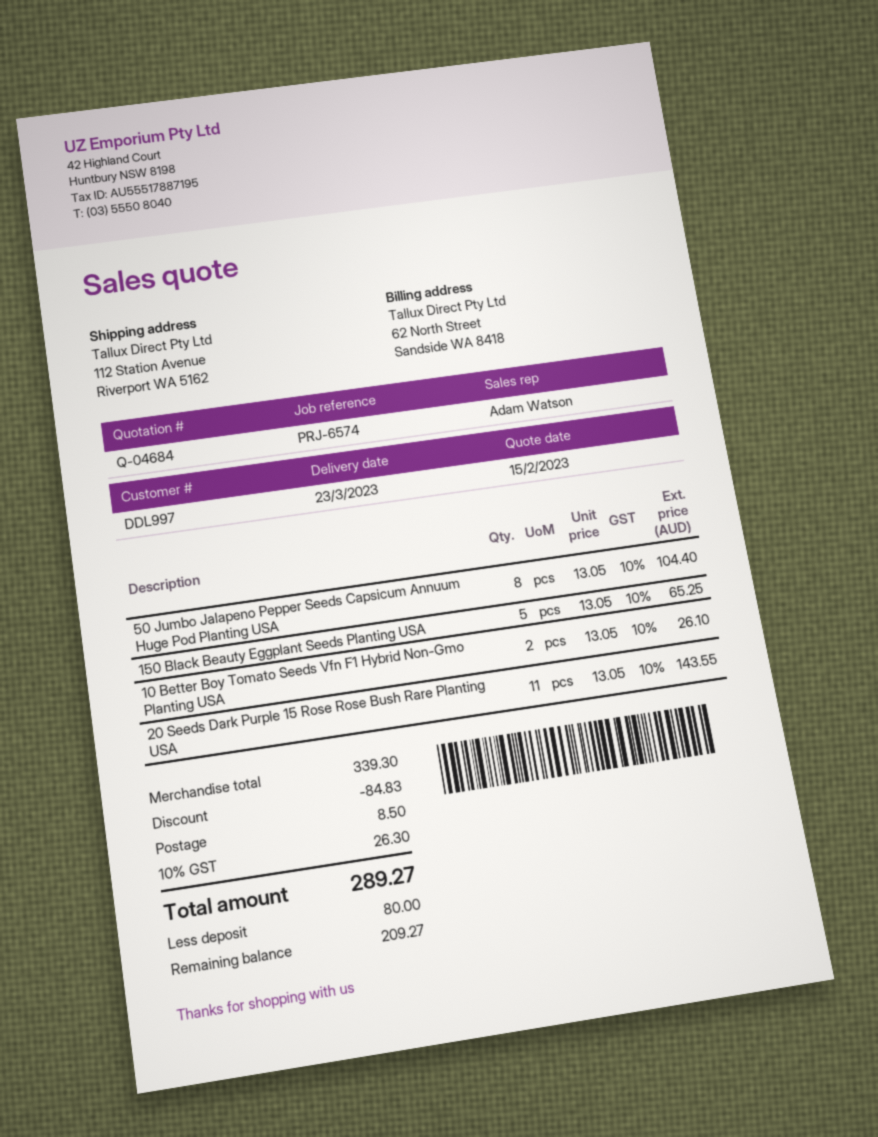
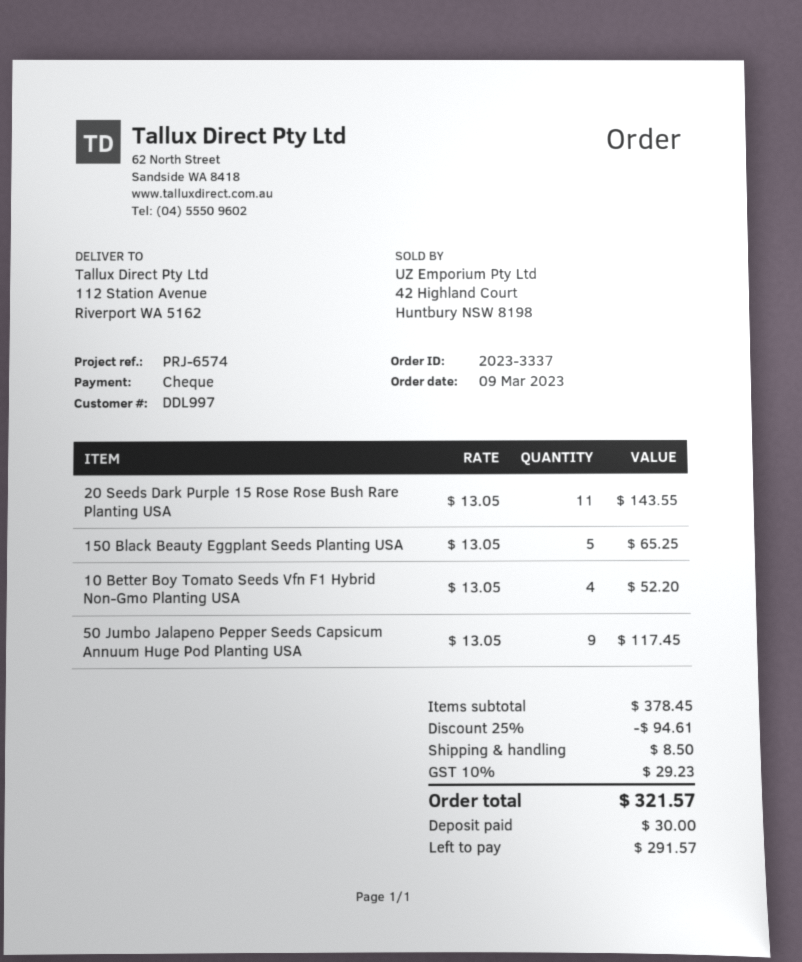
50 Jumbo Jalapeno Pepper Seeds Capsicum Annuum Huge Pod Planting USA: 8 x 13.05 = 104.40 -> 9 x 13.05 = 117.45
10 Better Boy Tomato Seeds Vfn F1 Hybrid Non-Gmo Planting USA: 2 x 13.05 = 26.10 -> 4 x 13.05 = 52.20
subtotal: 339.30 -> 378.45
discount: 84.83 -> 94.61
tax: 10% = 26.30 -> 10% = 29.23
total: 289.27 -> 321.57
deposit: 80.00 -> 30.00
balance: 209.27 -> 291.57

